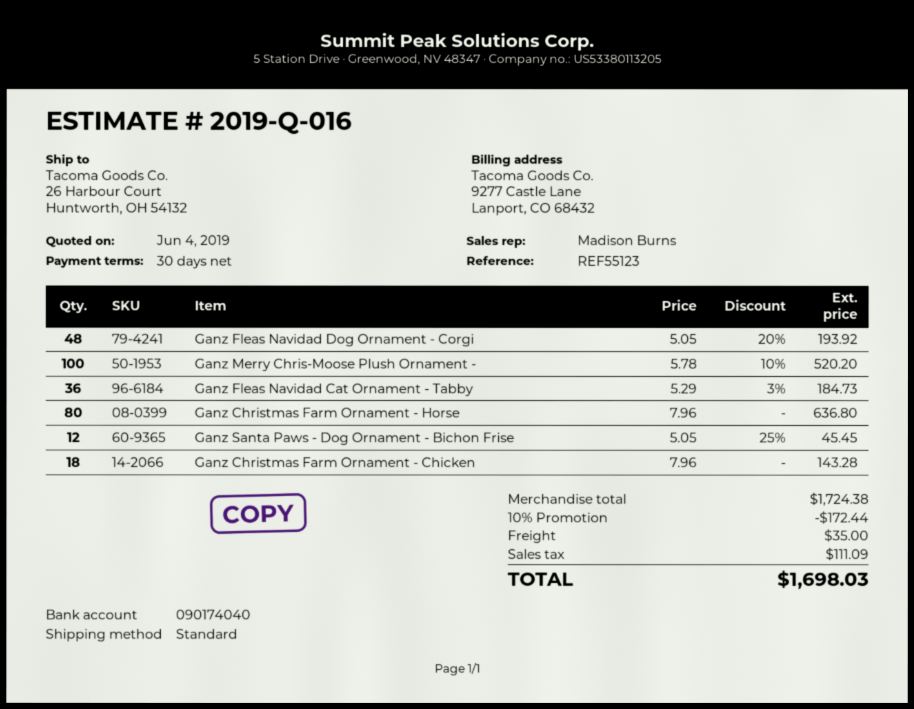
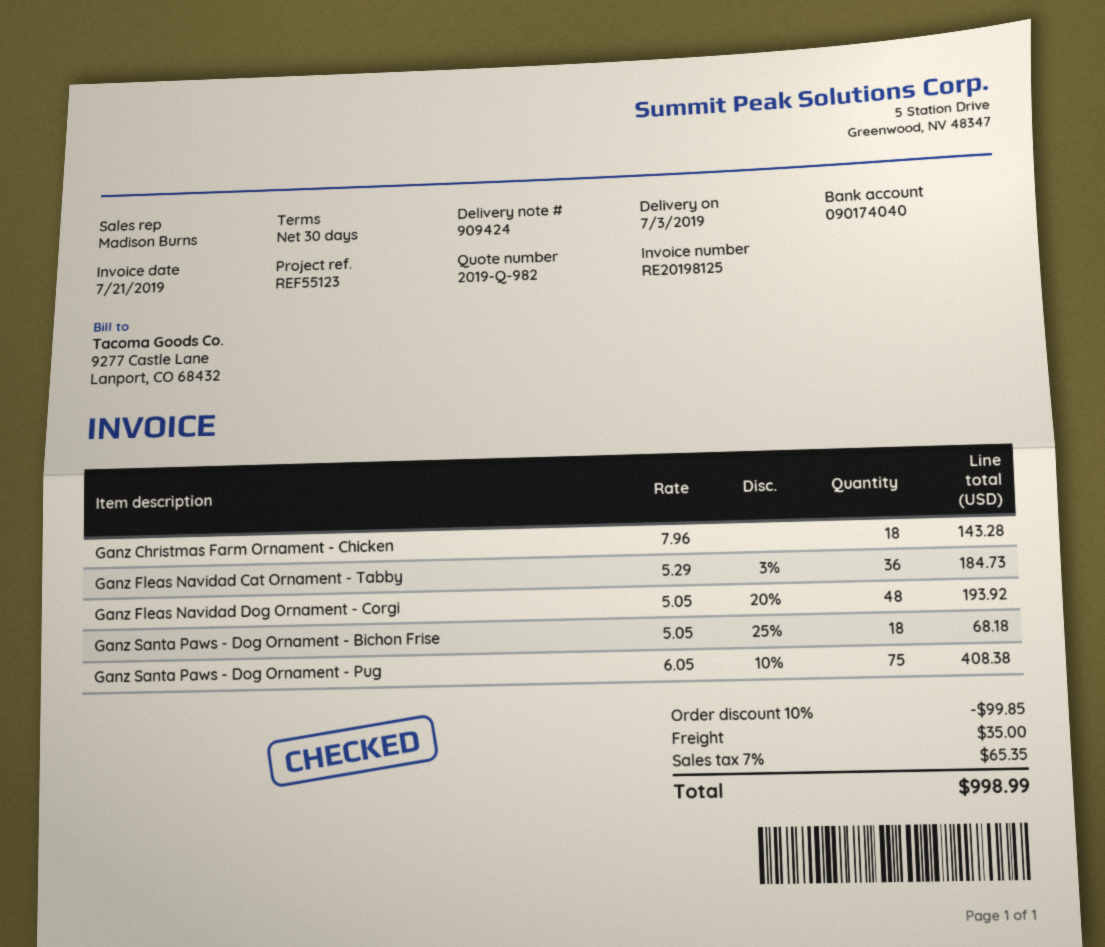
quote number: 2019-Q-016 -> 2019-Q-982
Ganz Merry Chris-Moose Plush Ornament -: 100 x 5.78 - 10% = 520.20 -> none
Ganz Christmas Farm Ornament - Horse: 80 x 7.96 = 636.80 -> none
Ganz Santa Paws - Dog Ornament - Bichon Frise: 12 x 5.05 - 25% = 45.45 -> 18 x 5.05 - 25% = 68.18
Ganz Santa Paws - Dog Ornament - Pug: none -> 75 x 6.05 - 10% = 408.38
discount: 10% = 172.44 -> 10% = 99.85
tax: 111.09 -> 65.35
total: 1698.03 -> 998.99

